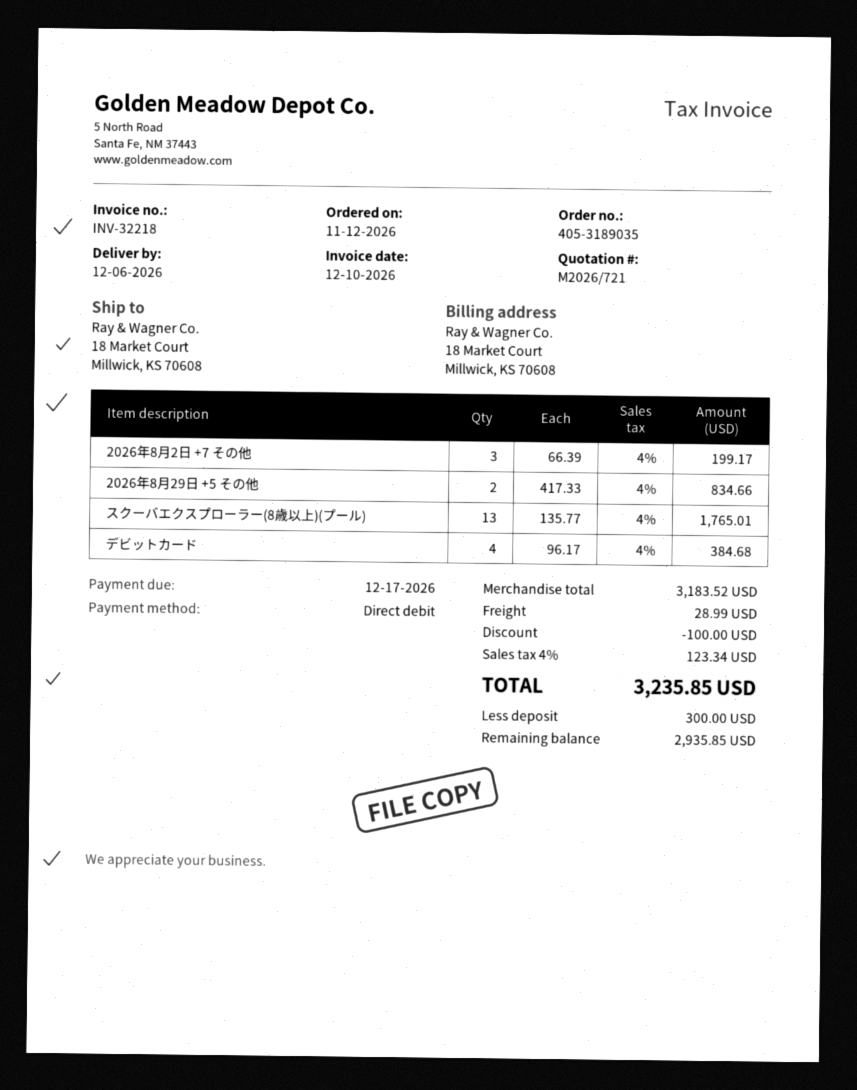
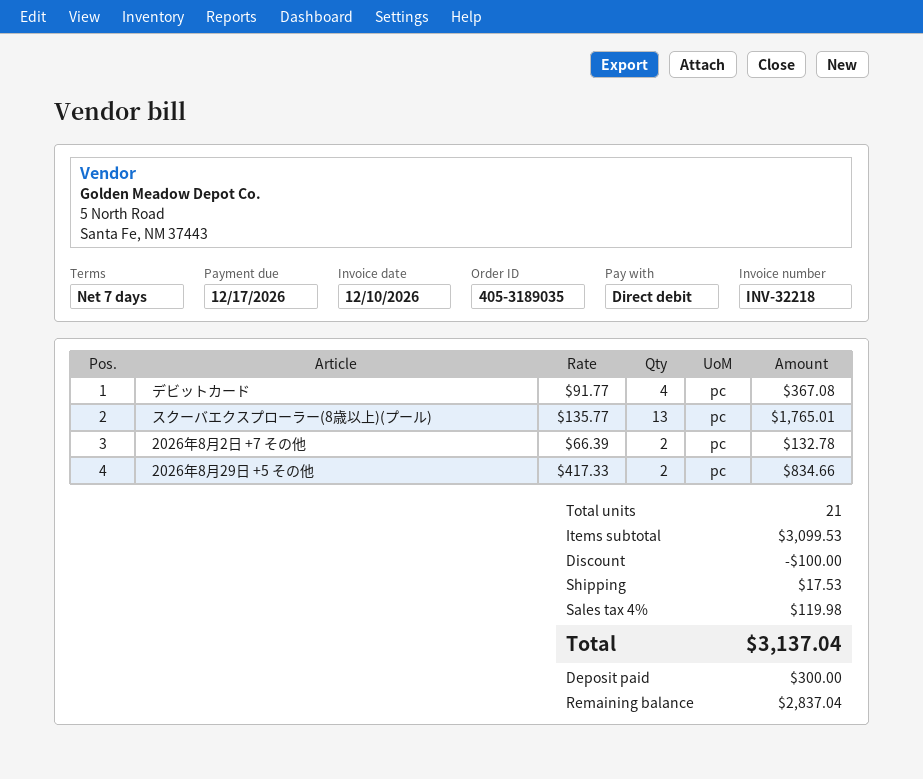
2026年8月2日 +7 その他: 3 x 66.39 = 199.17 -> 2 x 66.39 = 132.78
デビットカード: 4 x 96.17 = 384.68 -> 4 x 91.77 = 367.08
subtotal: 3183.52 -> 3099.53
shipping: 28.99 -> 17.53
tax: 4% = 123.34 -> 4% = 119.98
total: 3235.85 -> 3137.04
balance: 2935.85 -> 2837.04

